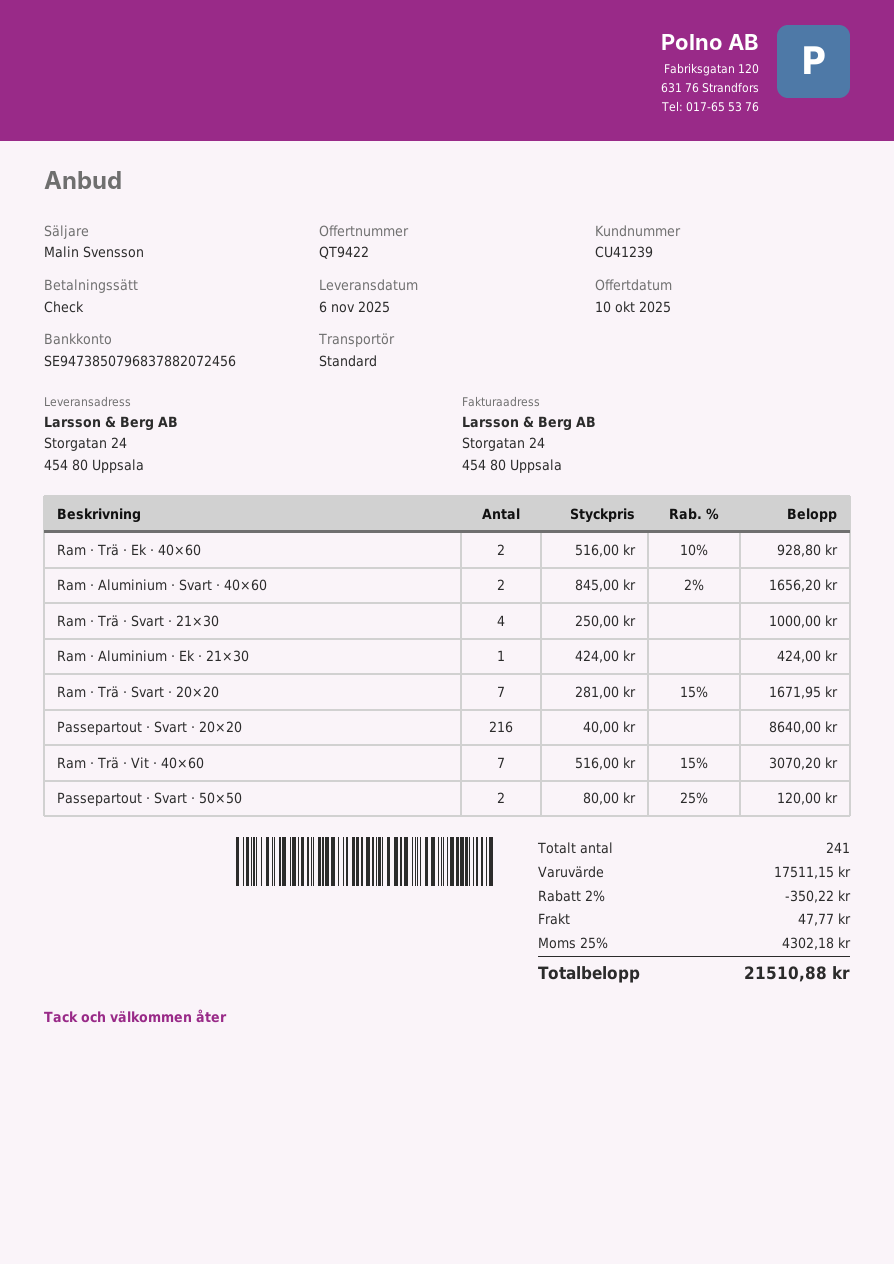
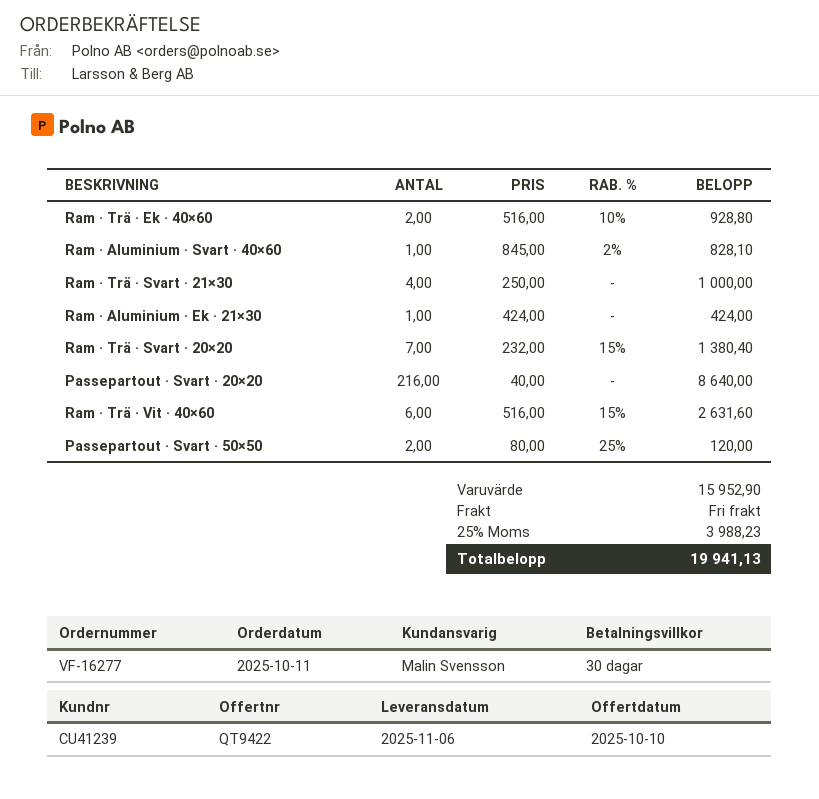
Ram · Aluminium · Svart · 40×60: 2 x 845.00 - 2% = 1656.20 -> 1 x 845.00 - 2% = 828.10
Ram · Trä · Svart · 20×20: 7 x 281.00 - 15% = 1671.95 -> 7 x 232.00 - 15% = 1380.40
Ram · Trä · Vit · 40×60: 7 x 516.00 - 15% = 3070.20 -> 6 x 516.00 - 15% = 2631.60
subtotal: 17511.15 -> 15952.90
discount: 2% = 350.22 -> none
shipping: 47.77 -> 0.00
tax: 25% = 4302.18 -> 25% = 3988.23
total: 21510.88 -> 19941.13

